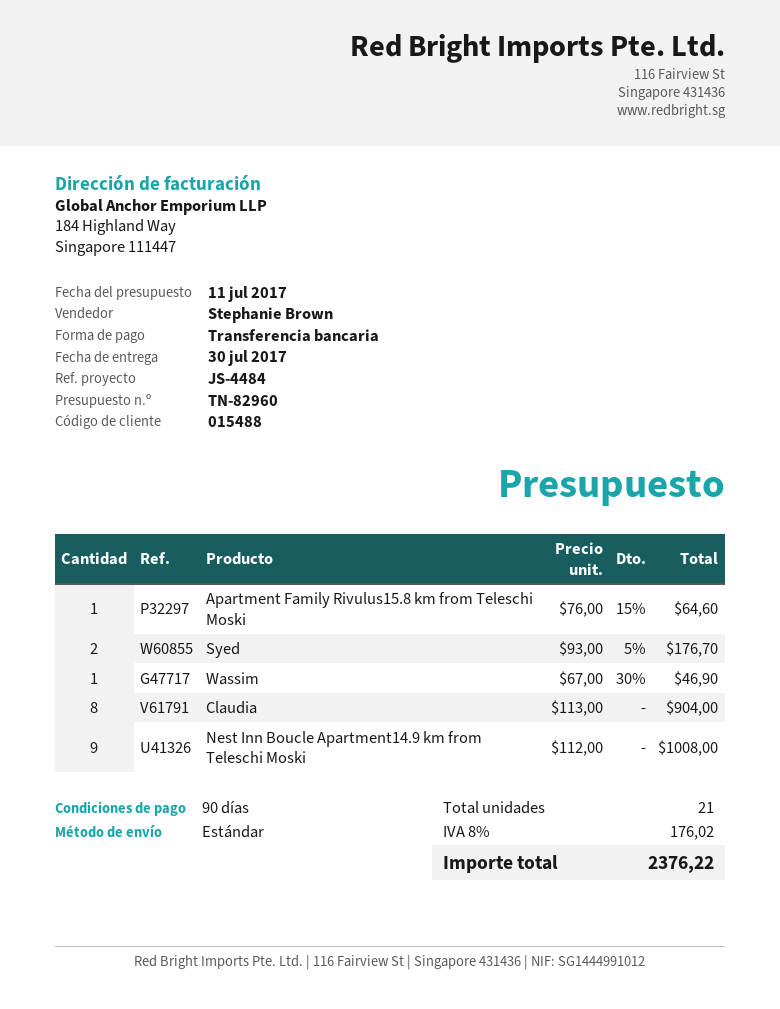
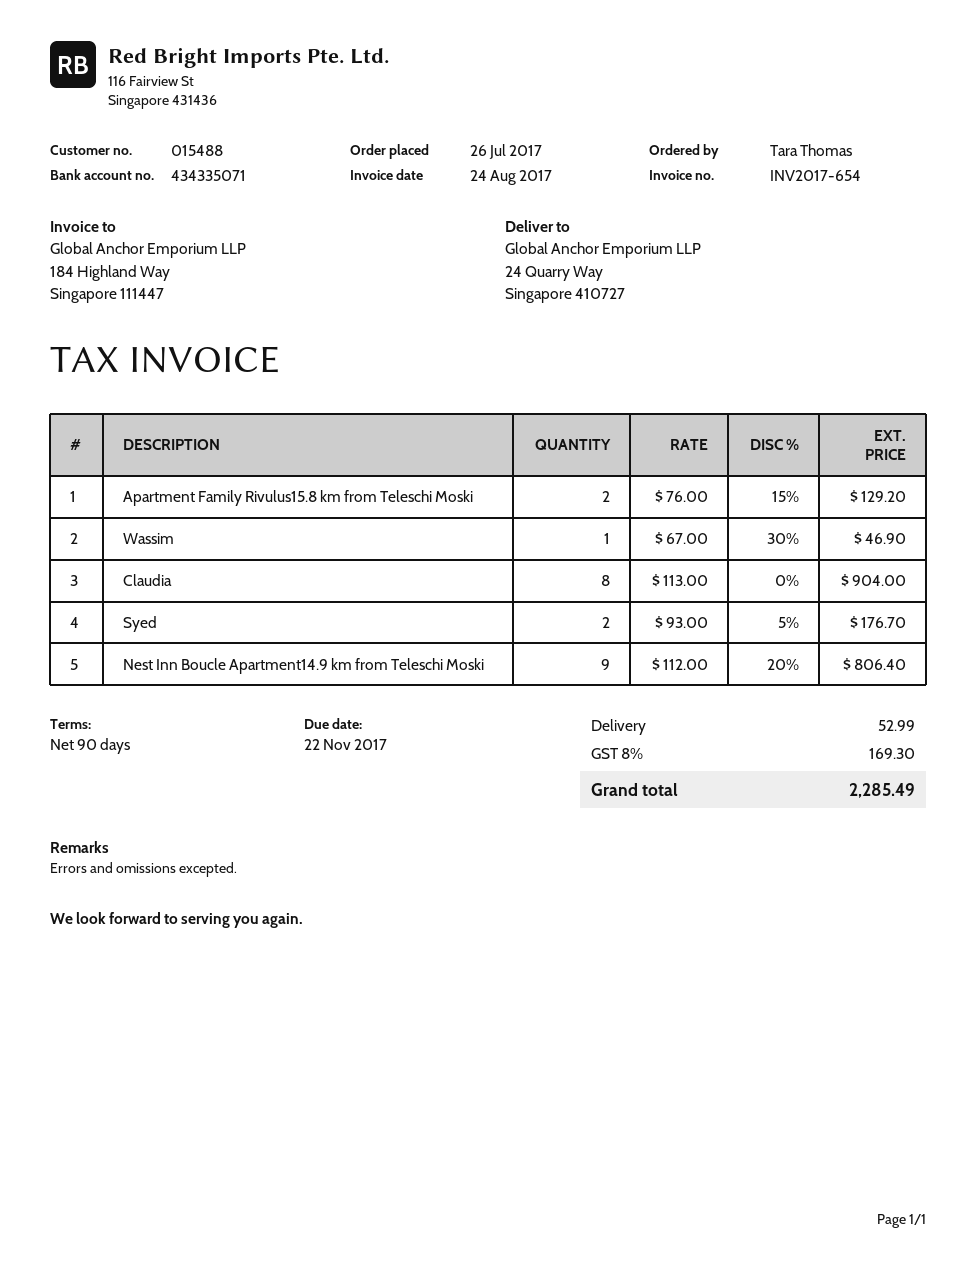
Apartment Family Rivulus15.8 km from Teleschi Moski: 1 x 76.00 - 15% = 64.60 -> 2 x 76.00 - 15% = 129.20
Nest Inn Boucle Apartment14.9 km from Teleschi Moski: 9 x 112.00 = 1008.00 -> 9 x 112.00 - 20% = 806.40
shipping: none -> 52.99
tax: 8% = 176.02 -> 8% = 169.30
total: 2376.22 -> 2285.49

